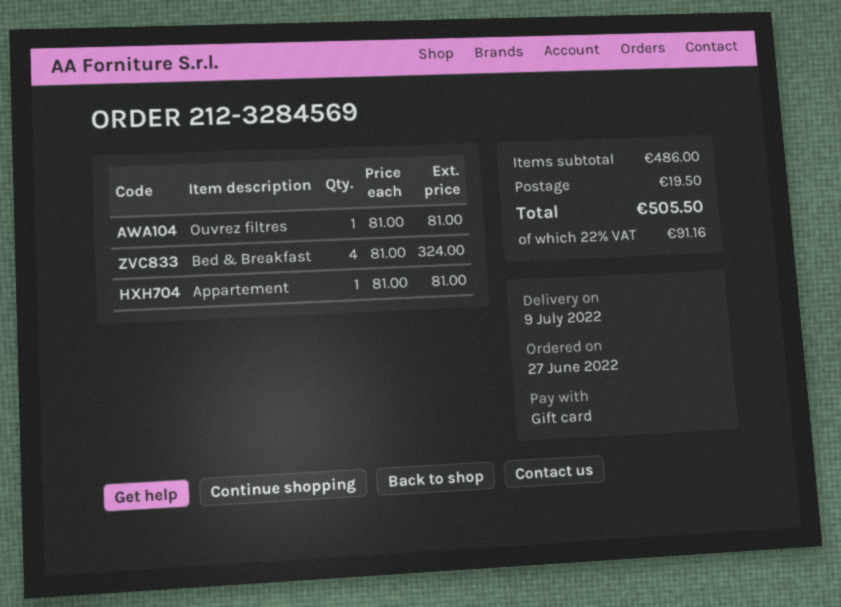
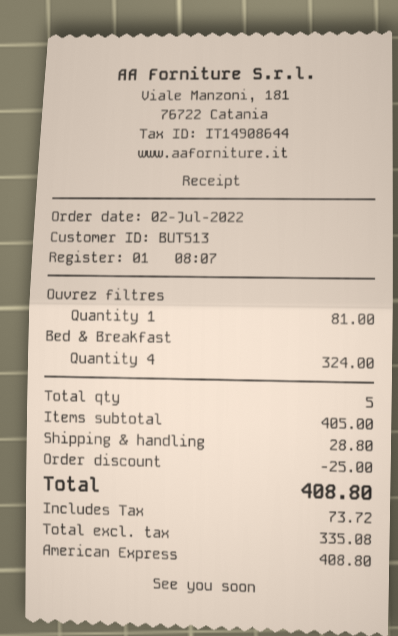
order date: 2022-06-27 -> 2022-07-02
payment method: gift card -> American Express
Appartement: 1 for 81.00 -> none
subtotal: 486.00 -> 405.00
discount: none -> 25.00
shipping: 19.50 -> 28.80
tax: 91.16 -> 73.72
total: 505.50 -> 408.80

